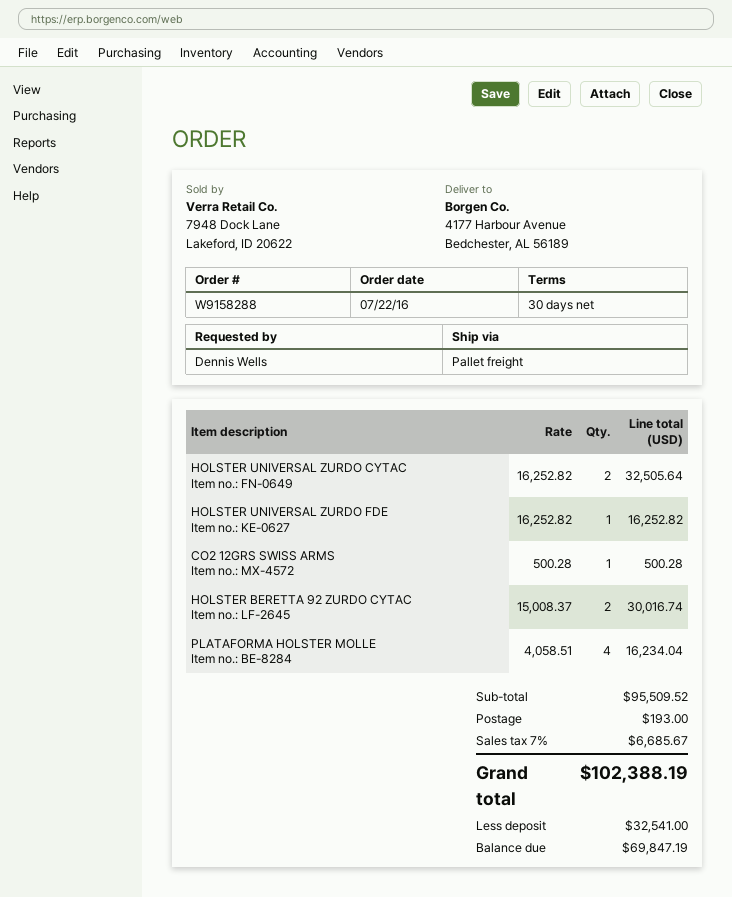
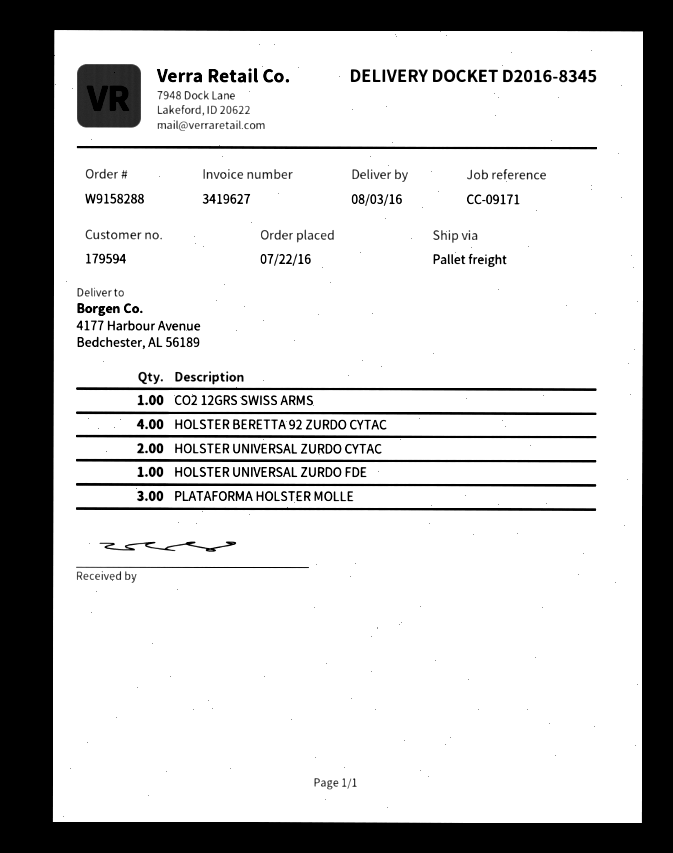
HOLSTER BERETTA 92 ZURDO CYTAC: 2 -> 4
PLATAFORMA HOLSTER MOLLE: 4 -> 3

